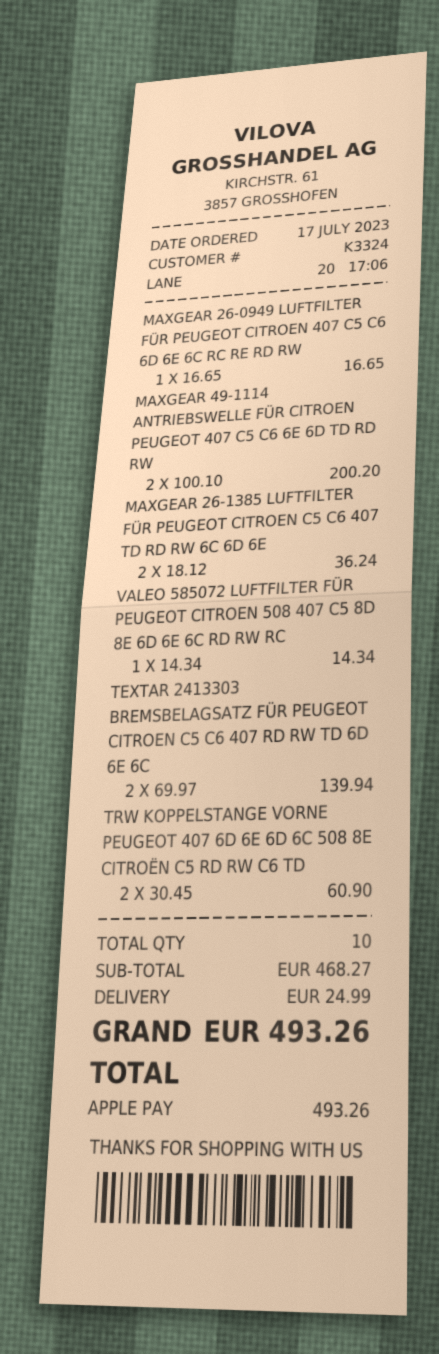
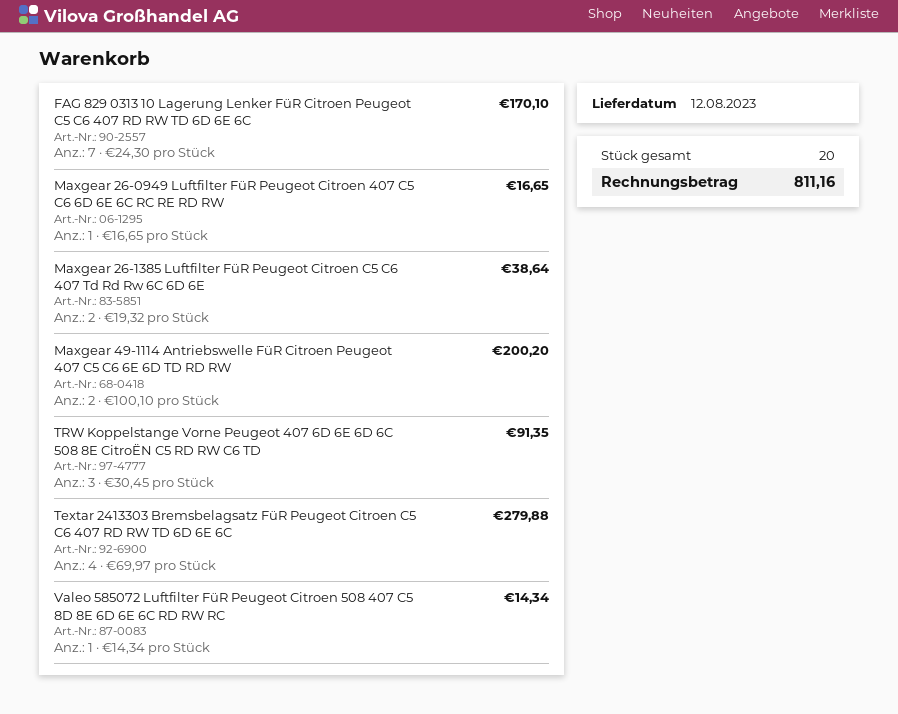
MAXGEAR 26-1385 LUFTFILTER FÜR PEUGEOT CITROEN C5 C6 407 TD RD RW 6C 6D 6E: 2 x 18.12 = 36.24 -> 2 x 19.32 = 38.64
TEXTAR 2413303 BREMSBELAGSATZ FÜR PEUGEOT CITROEN C5 C6 407 RD RW TD 6D 6E 6C: 2 x 69.97 = 139.94 -> 4 x 69.97 = 279.88
TRW KOPPELSTANGE VORNE PEUGEOT 407 6D 6E 6D 6C 508 8E CITROËN C5 RD RW C6 TD: 2 x 30.45 = 60.90 -> 3 x 30.45 = 91.35
FAG 829 0313 10 Lagerung Lenker FüR Citroen Peugeot C5 C6 407 RD RW TD 6D 6E 6C: none -> 7 x 24.30 = 170.10
total quantity: 10 -> 20
shipping: 24.99 -> none
total: 493.26 -> 811.16

